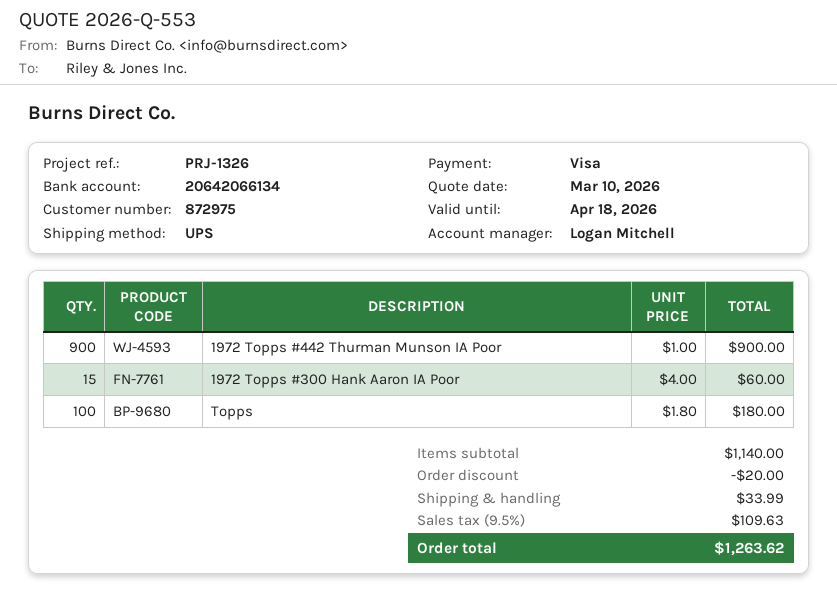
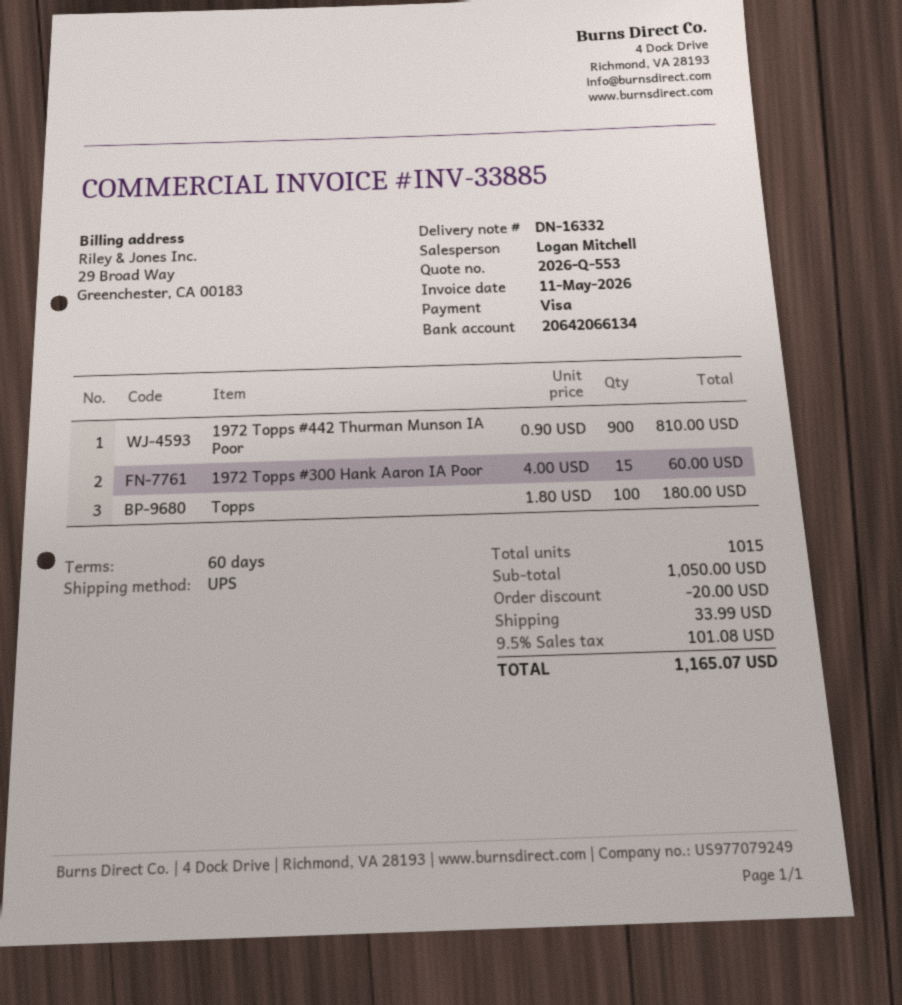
1972 Topps #442 Thurman Munson IA Poor: 900 x 1.00 = 900.00 -> 900 x 0.90 = 810.00
subtotal: 1140.00 -> 1050.00
tax: 9.5% = 109.63 -> 9.5% = 101.08
total: 1263.62 -> 1165.07

